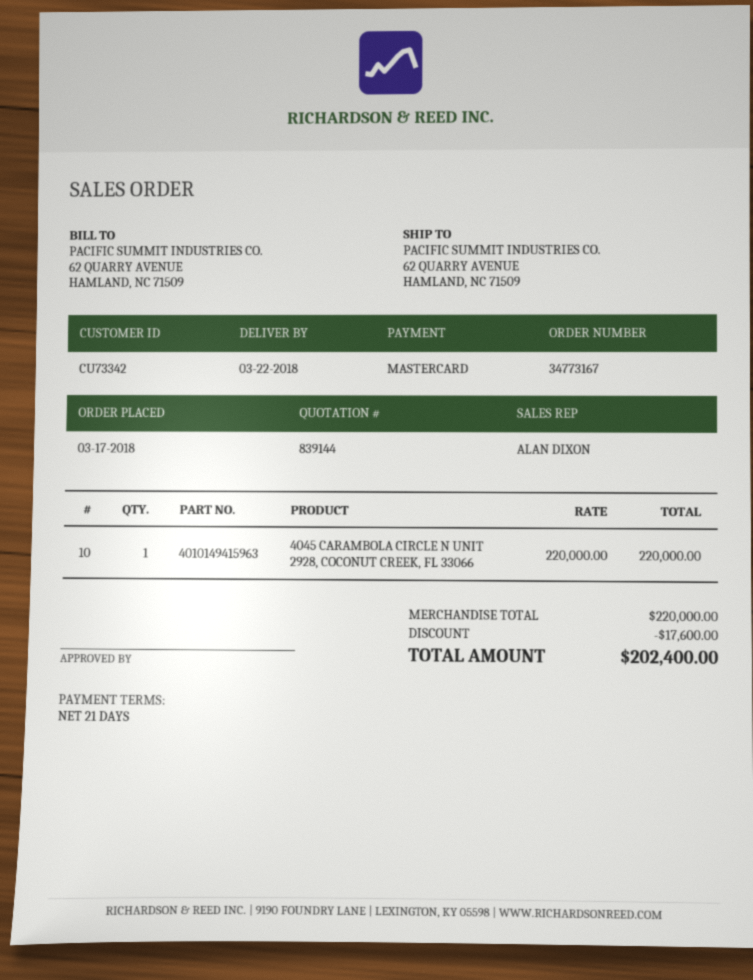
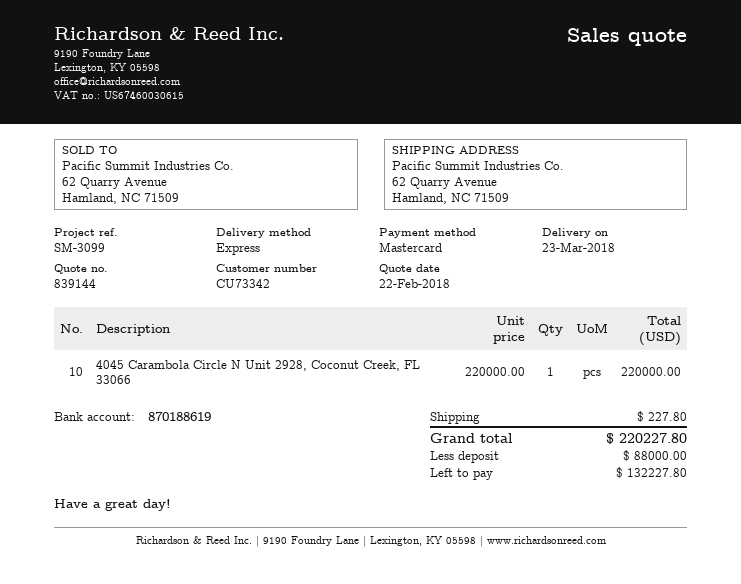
delivery date: 2018-03-22 -> 2018-03-23
discount: 17600.00 -> none
shipping: none -> 227.80
total: 202400.00 -> 220227.80

